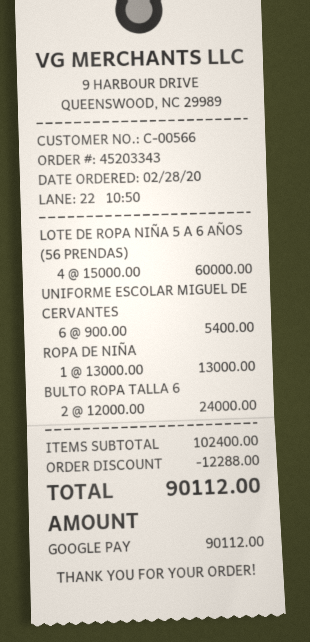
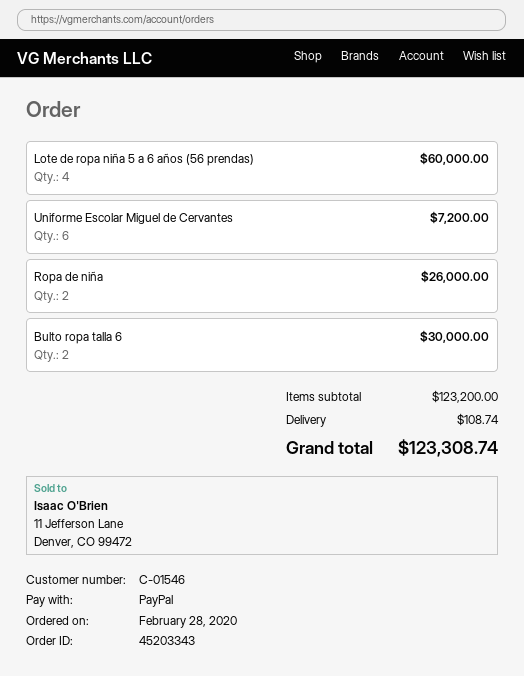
customer number: C-00566 -> C-01546
payment method: Google Pay -> PayPal
UNIFORME ESCOLAR MIGUEL DE CERVANTES: 6 for 5400.00 -> 6 for 7200.00
ROPA DE NIÑA: 1 for 13000.00 -> 2 for 26000.00
BULTO ROPA TALLA 6: 2 for 24000.00 -> 2 for 30000.00
subtotal: 102400.00 -> 123200.00
discount: 12288.00 -> none
shipping: none -> 108.74
total: 90112.00 -> 123308.74

